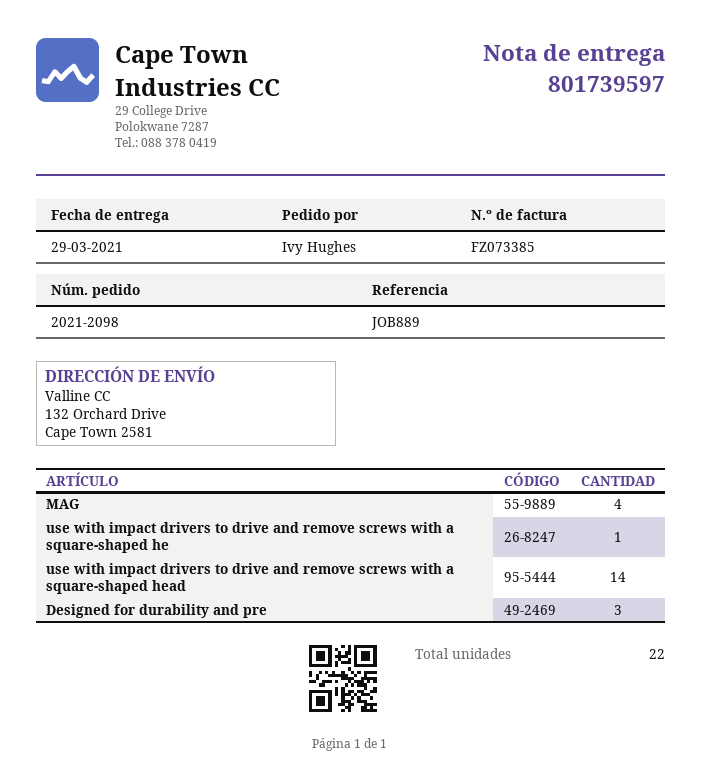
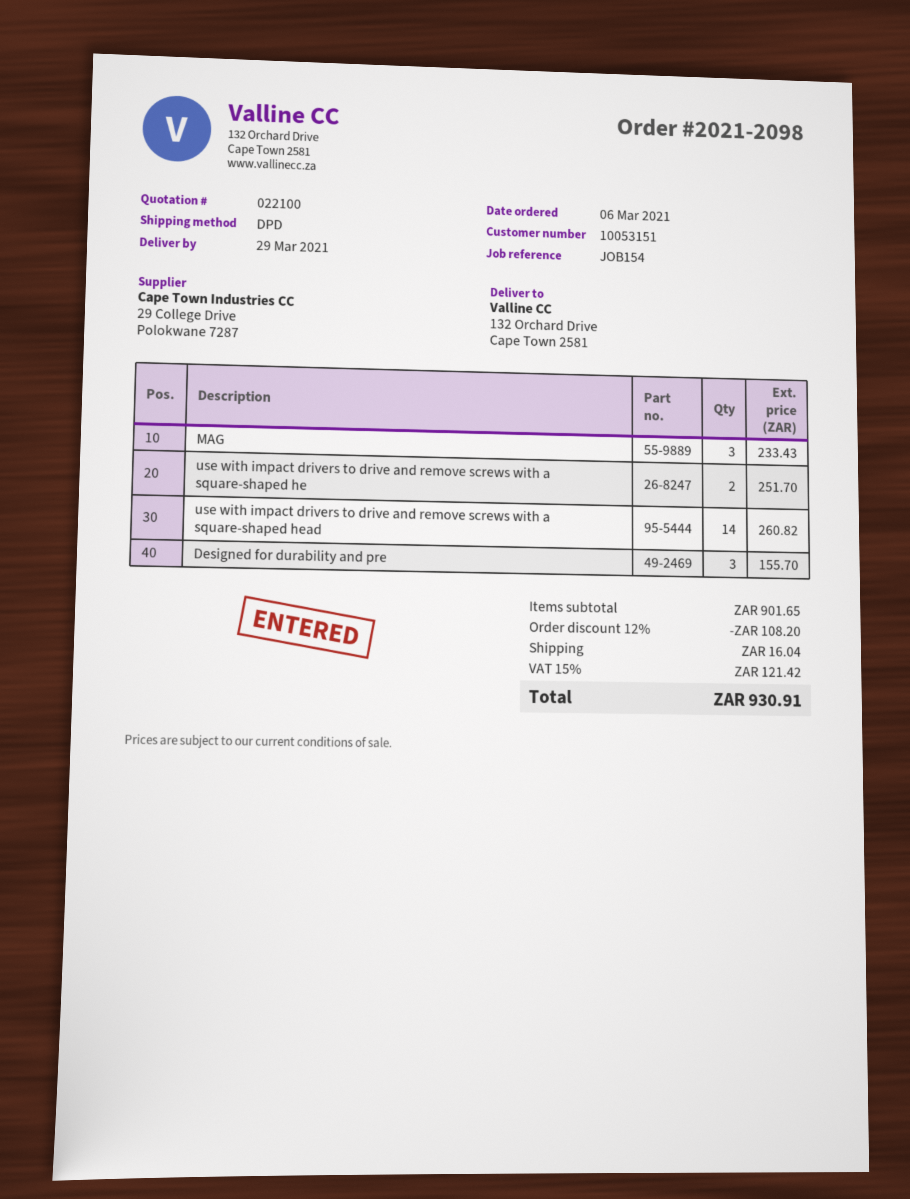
reference: JOB889 -> JOB154
MAG: 4 -> 3
use with impact drivers to drive and remove screws with a square-shaped he: 1 -> 2

